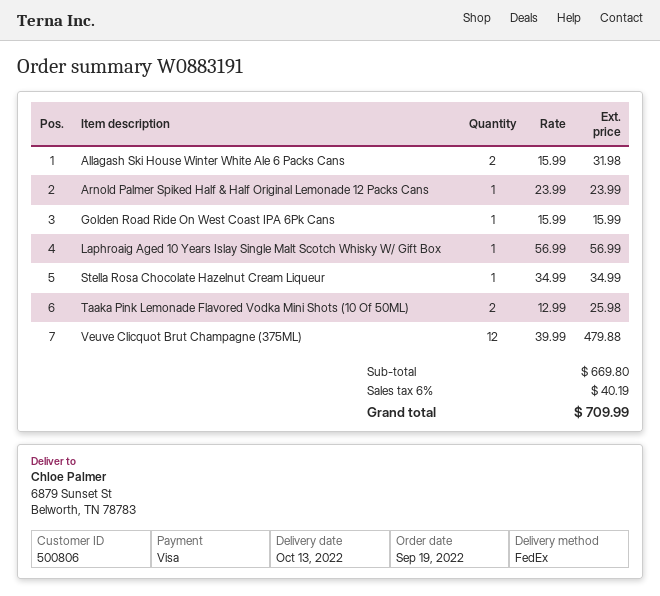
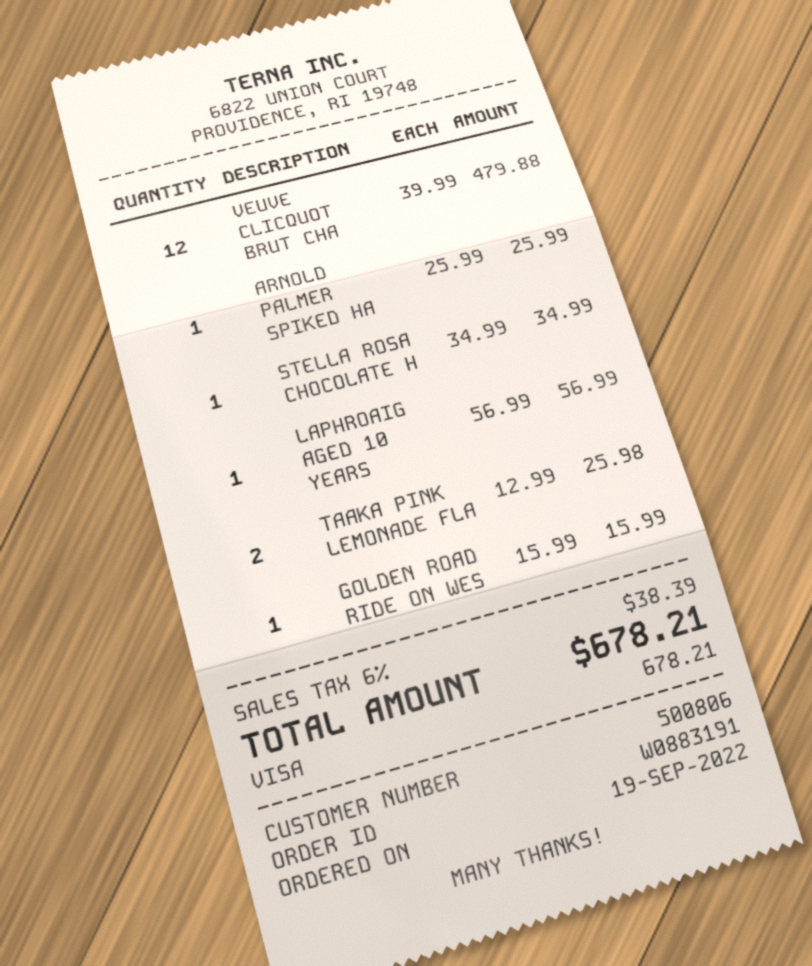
Allagash Ski House Winter White Ale 6 Packs Cans: 2 x 15.99 = 31.98 -> none
Arnold Palmer Spiked Half & Half Original Lemonade 12 Packs Cans: 1 x 23.99 = 23.99 -> 1 x 25.99 = 25.99
tax: 6% = 40.19 -> 6% = 38.39
total: 709.99 -> 678.21

